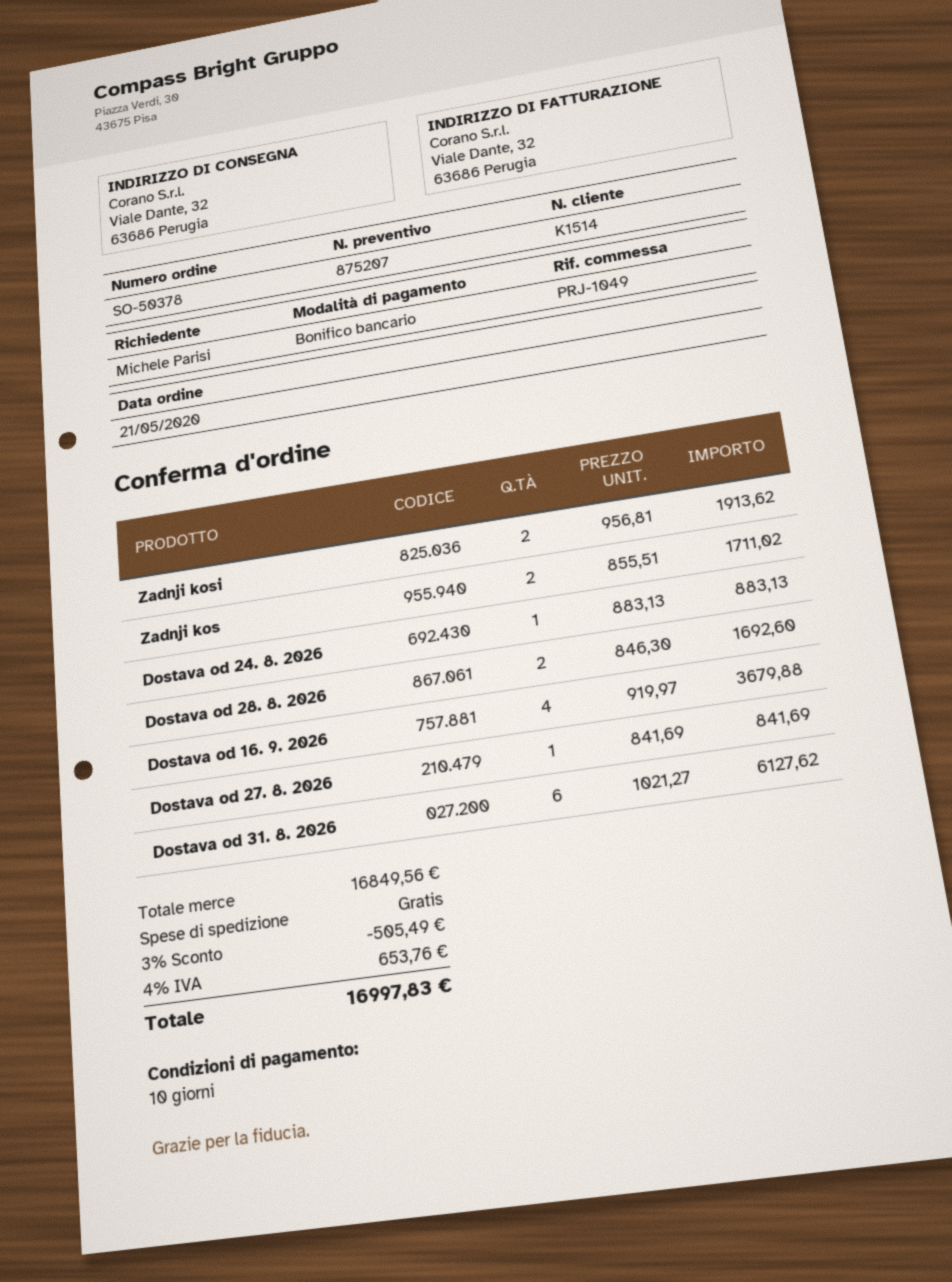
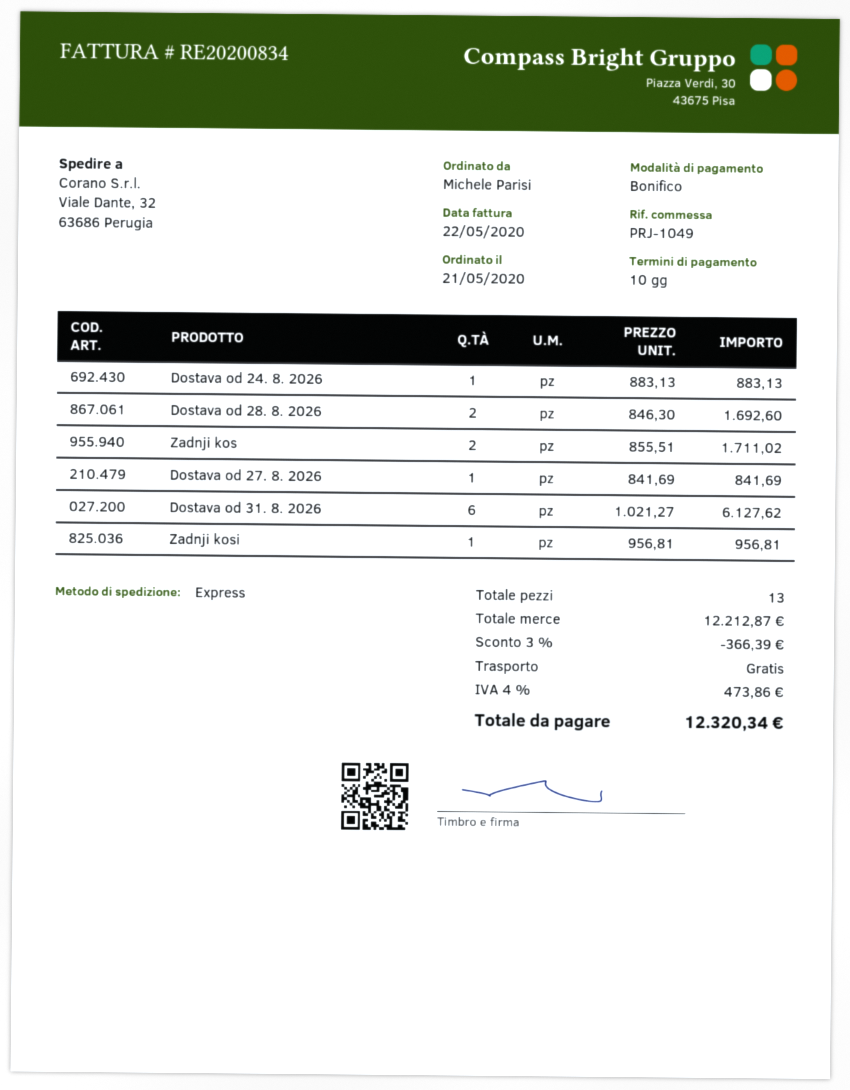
Zadnji kosi: 2 x 956.81 = 1913.62 -> 1 x 956.81 = 956.81
Dostava od 16. 9. 2026: 4 x 919.97 = 3679.88 -> none
subtotal: 16849.56 -> 12212.87
discount: 3% = 505.49 -> 3% = 366.39
tax: 4% = 653.76 -> 4% = 473.86
total: 16997.83 -> 12320.34

